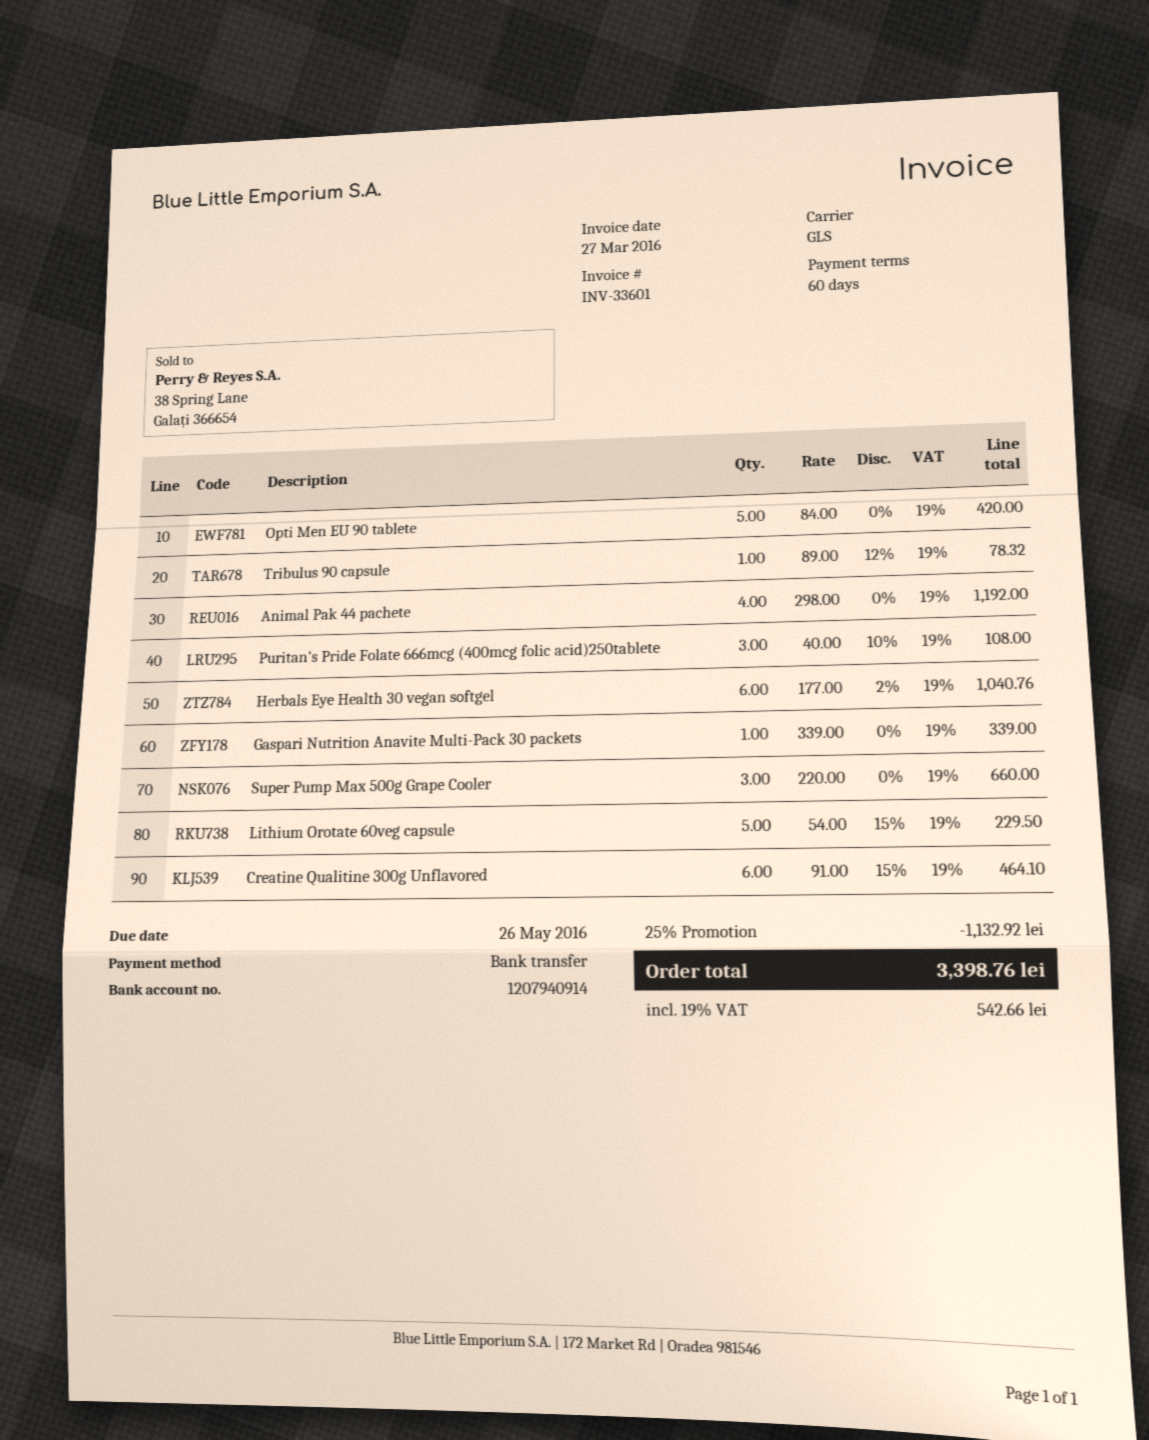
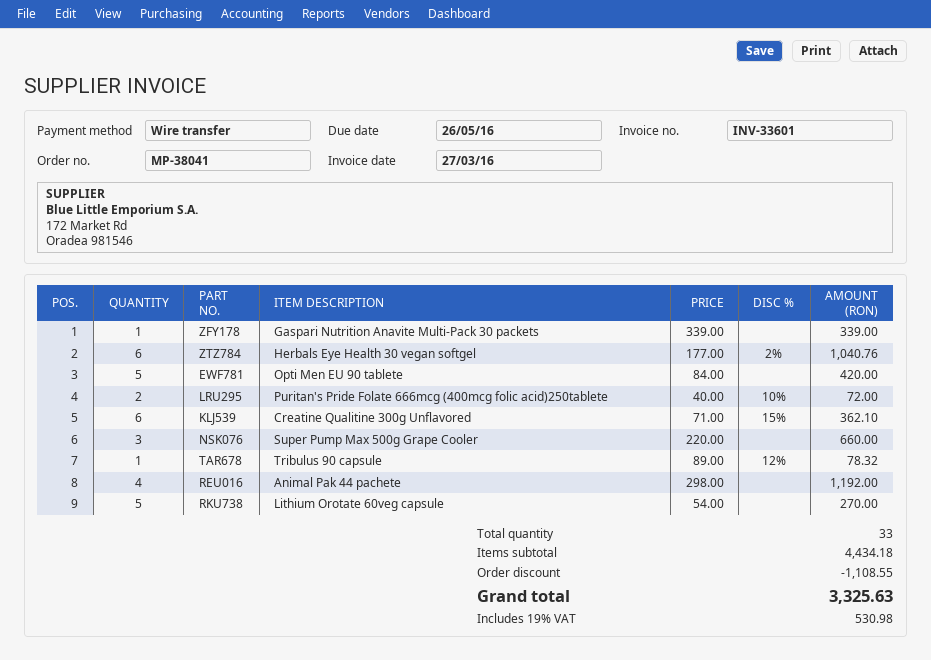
Puritan's Pride Folate 666mcg (400mcg folic acid)250tablete: 3 x 40.00 - 10% = 108.00 -> 2 x 40.00 - 10% = 72.00
Lithium Orotate 60veg capsule: 5 x 54.00 - 15% = 229.50 -> 5 x 54.00 = 270.00
Creatine Qualitine 300g Unflavored: 6 x 91.00 - 15% = 464.10 -> 6 x 71.00 - 15% = 362.10
discount: 1132.92 -> 1108.55
tax: 19% = 542.66 -> 19% = 530.98
total: 3398.76 -> 3325.63

